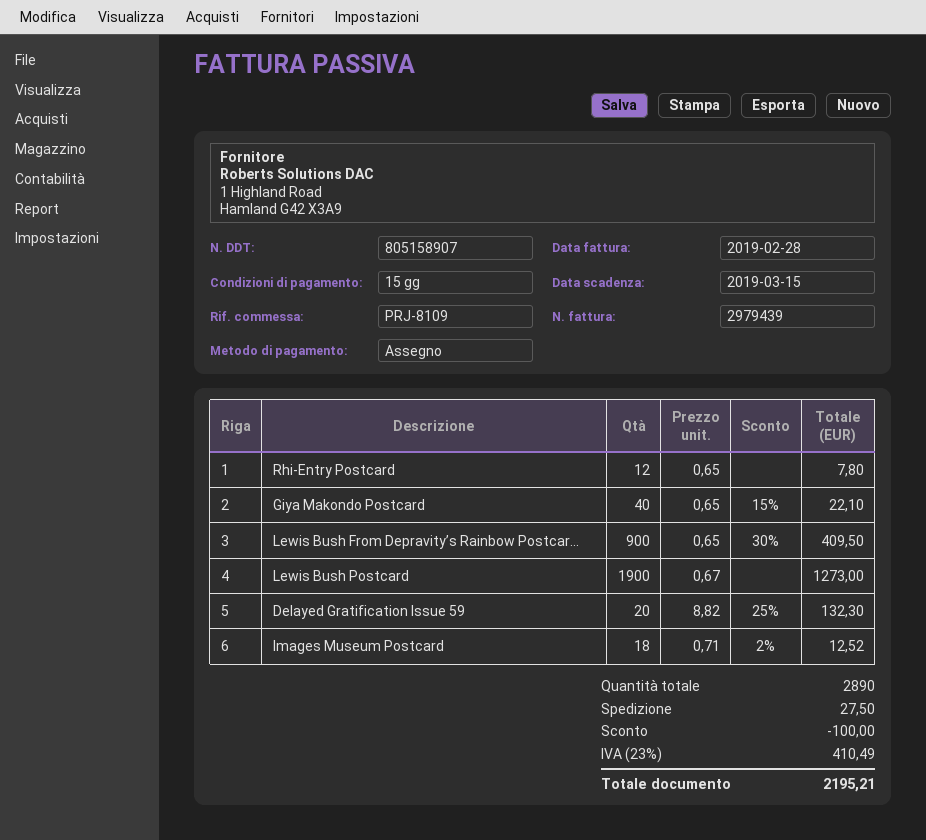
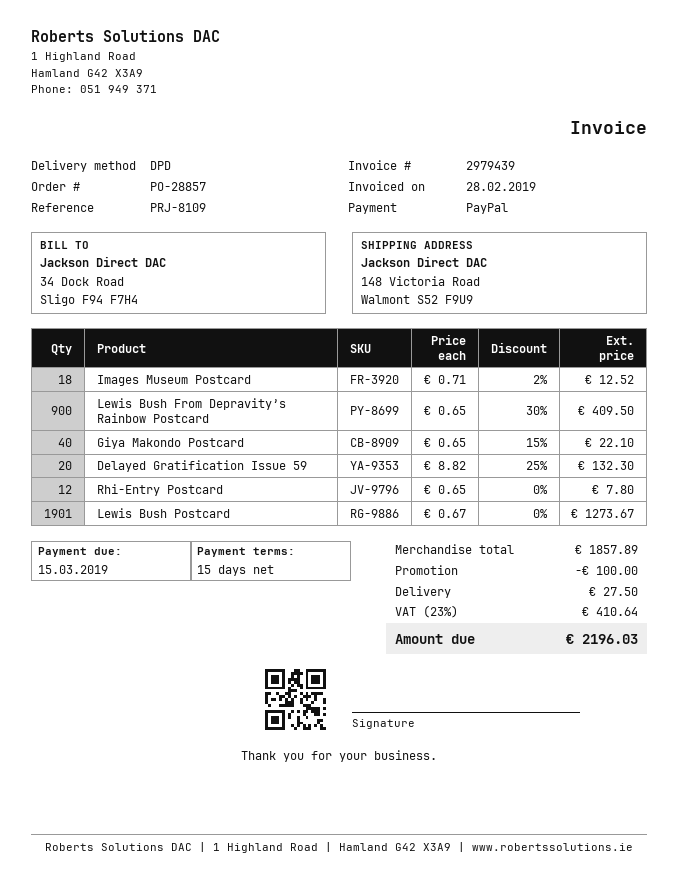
payment method: cheque -> PayPal
Lewis Bush Postcard: 1900 x 0.67 = 1273.00 -> 1901 x 0.67 = 1273.67
tax: 23% = 410.49 -> 23% = 410.64
total: 2195.21 -> 2196.03

